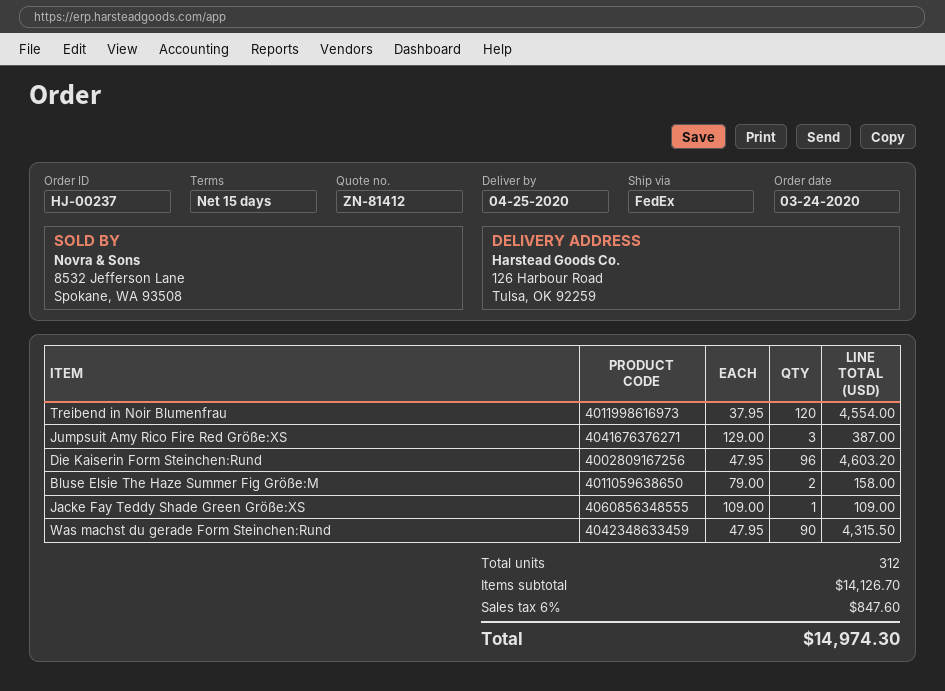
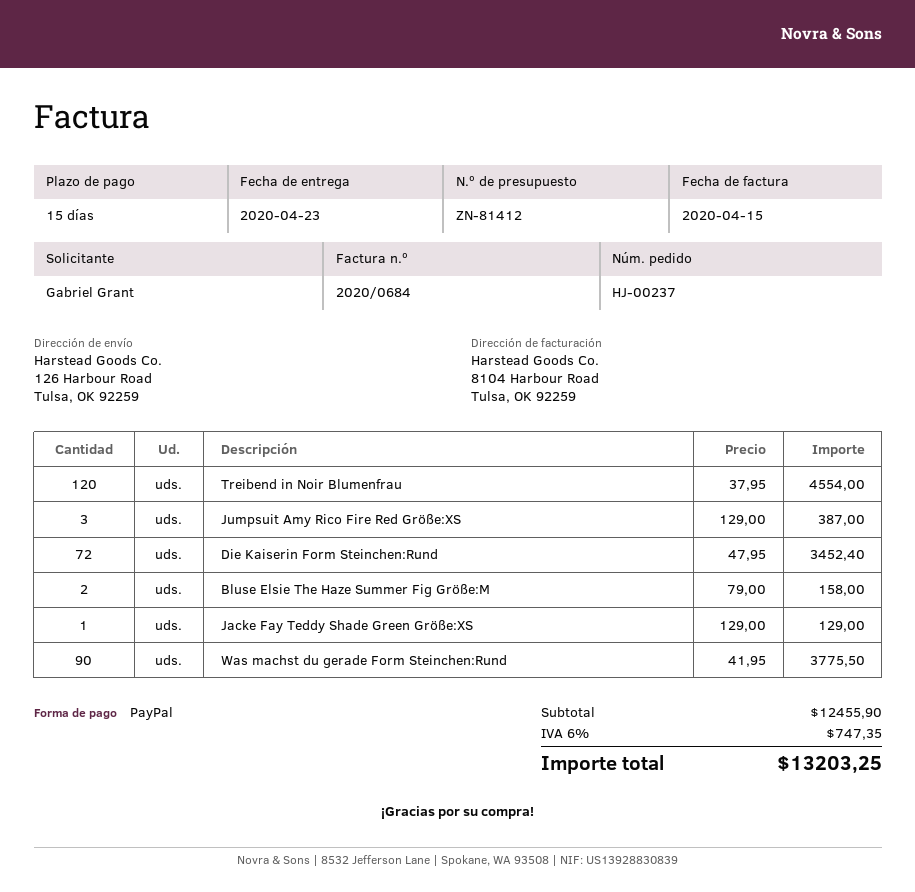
delivery date: 2020-04-25 -> 2020-04-23
Die Kaiserin Form Steinchen:Rund: 96 x 47.95 = 4603.20 -> 72 x 47.95 = 3452.40
Jacke Fay Teddy Shade Green Größe:XS: 1 x 109.00 = 109.00 -> 1 x 129.00 = 129.00
Was machst du gerade Form Steinchen:Rund: 90 x 47.95 = 4315.50 -> 90 x 41.95 = 3775.50
subtotal: 14126.70 -> 12455.90
tax: 6% = 847.60 -> 6% = 747.35
total: 14974.30 -> 13203.25

